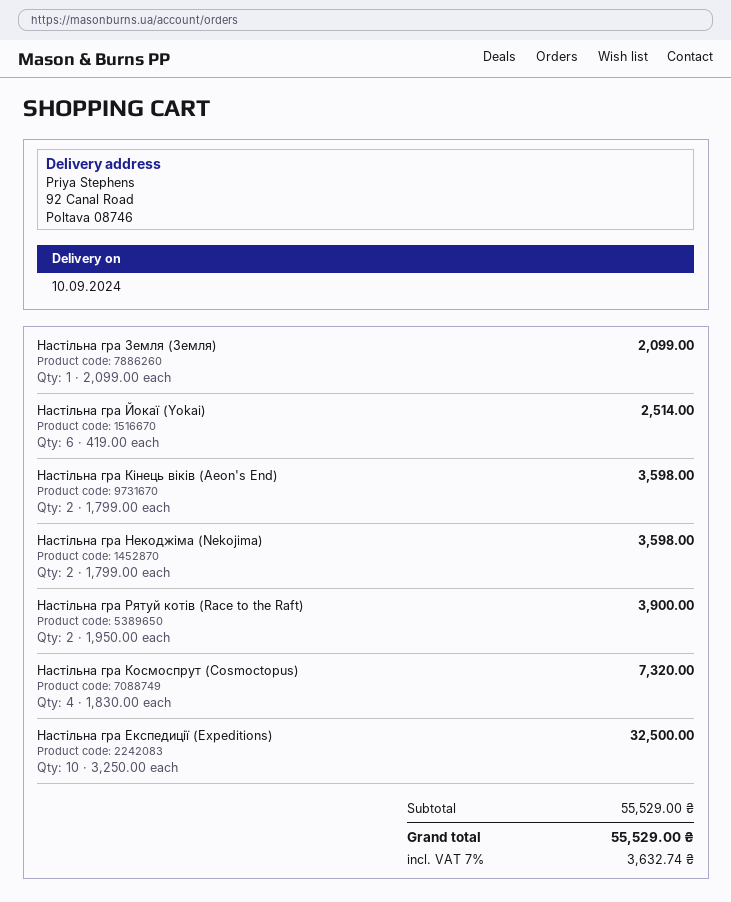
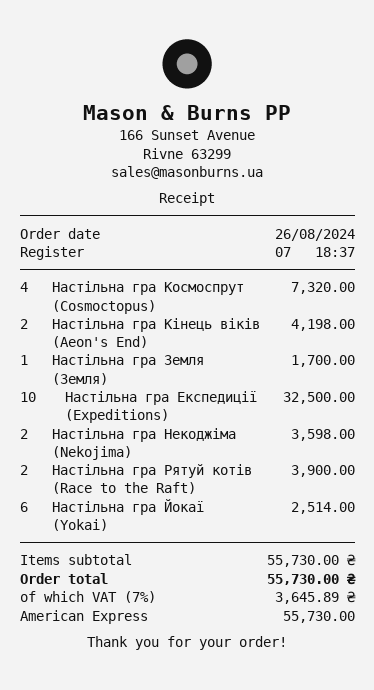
Настільна гра Земля (Земля): 1 for 2099.00 -> 1 for 1700.00
Настільна гра Кінець віків (Aeon's End): 2 for 3598.00 -> 2 for 4198.00
subtotal: 55529.00 -> 55730.00
tax: 7% = 3632.74 -> 7% = 3645.89
total: 55529.00 -> 55730.00

